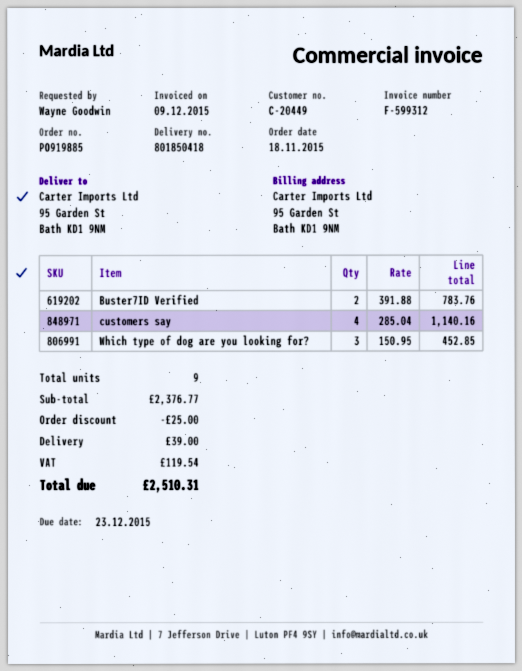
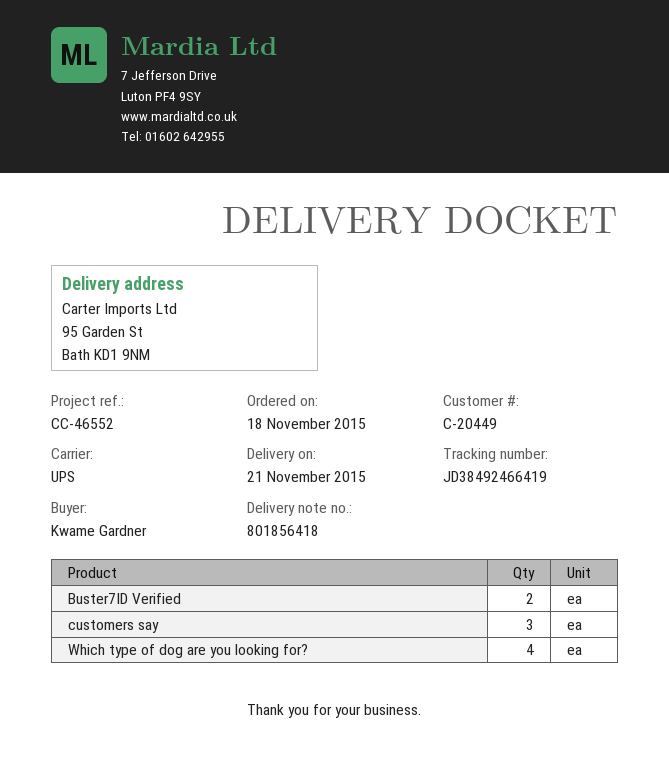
delivery note number: 801850418 -> 801856418
ordered by: Wayne Goodwin -> Kwame Gardner
customers say: 4 -> 3
Which type of dog are you looking for?: 3 -> 4

